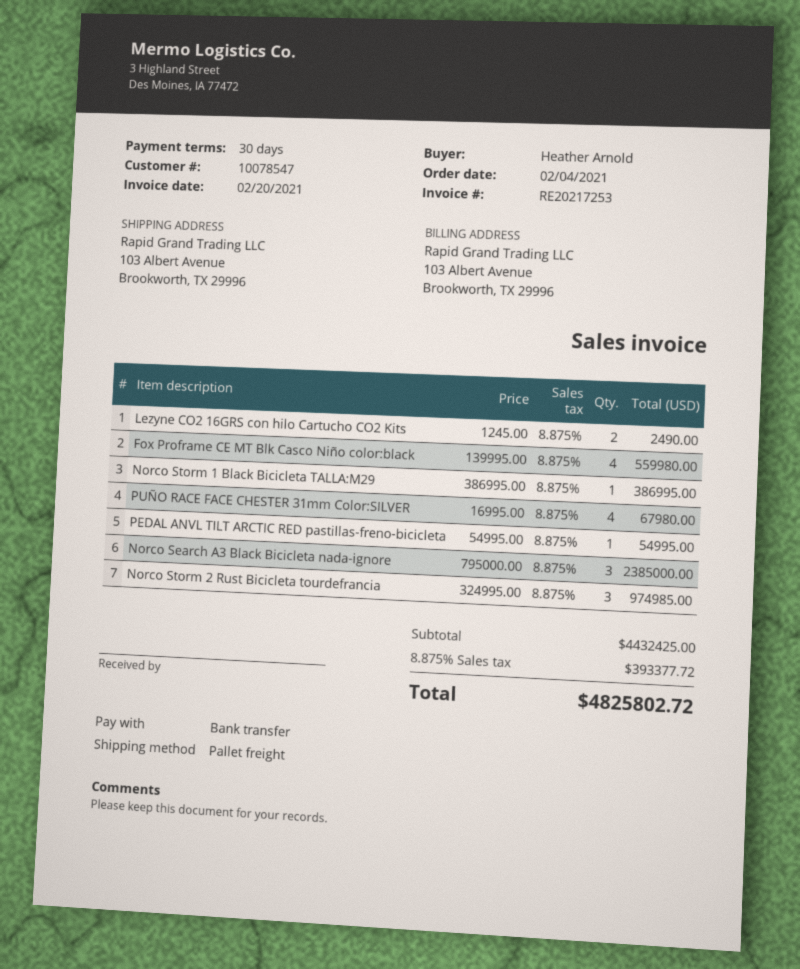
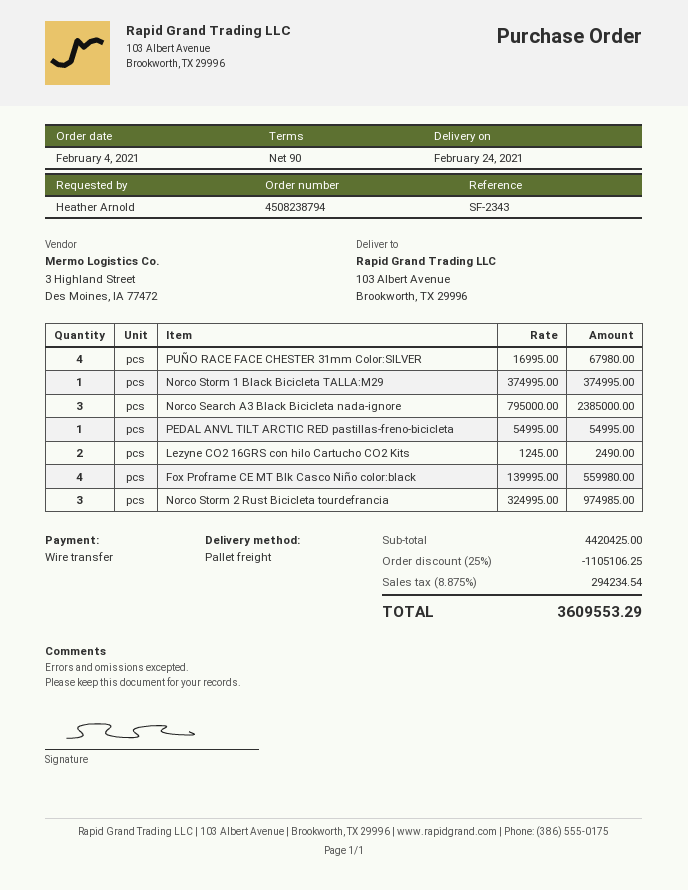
payment terms: 30 days -> 90 days
Norco Storm 1 Black Bicicleta TALLA:M29: 1 x 386995.00 = 386995.00 -> 1 x 374995.00 = 374995.00
subtotal: 4432425.00 -> 4420425.00
discount: none -> 25% = 1105106.25
tax: 8.875% = 393377.72 -> 8.875% = 294234.54
total: 4825802.72 -> 3609553.29

